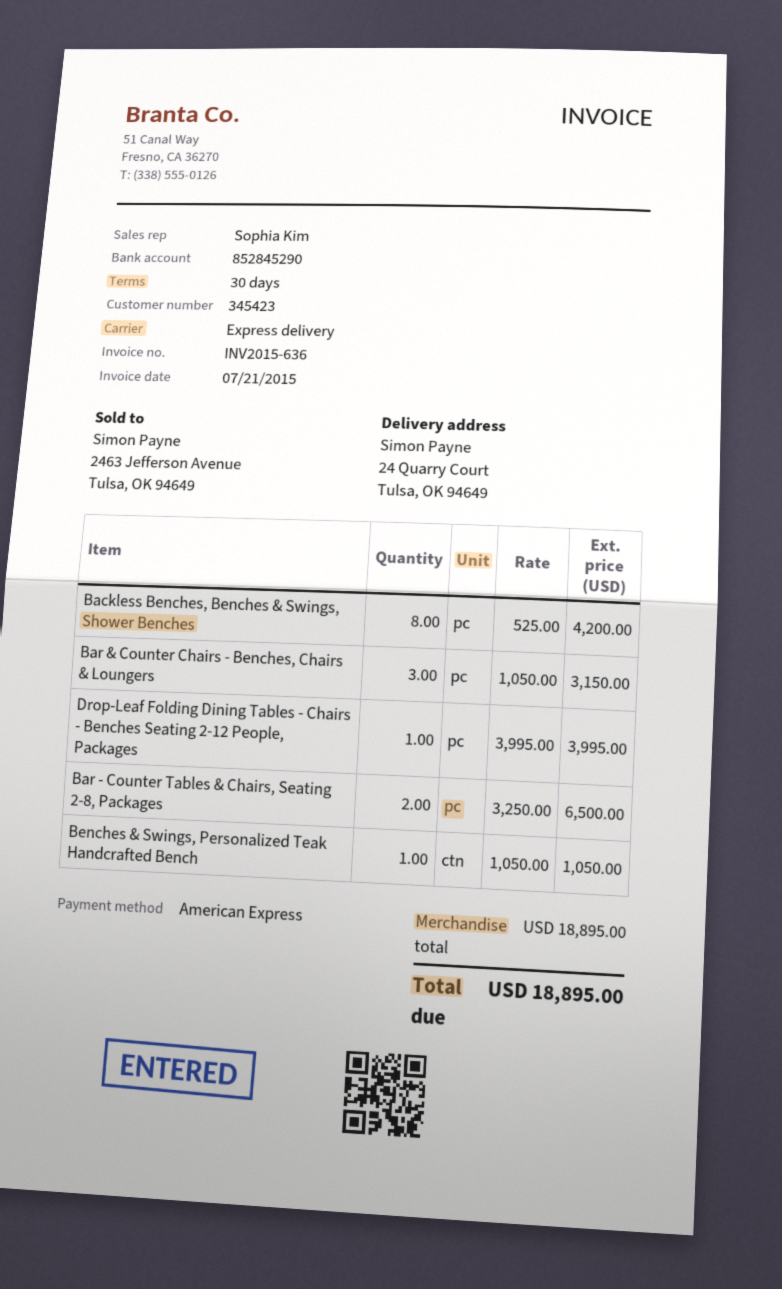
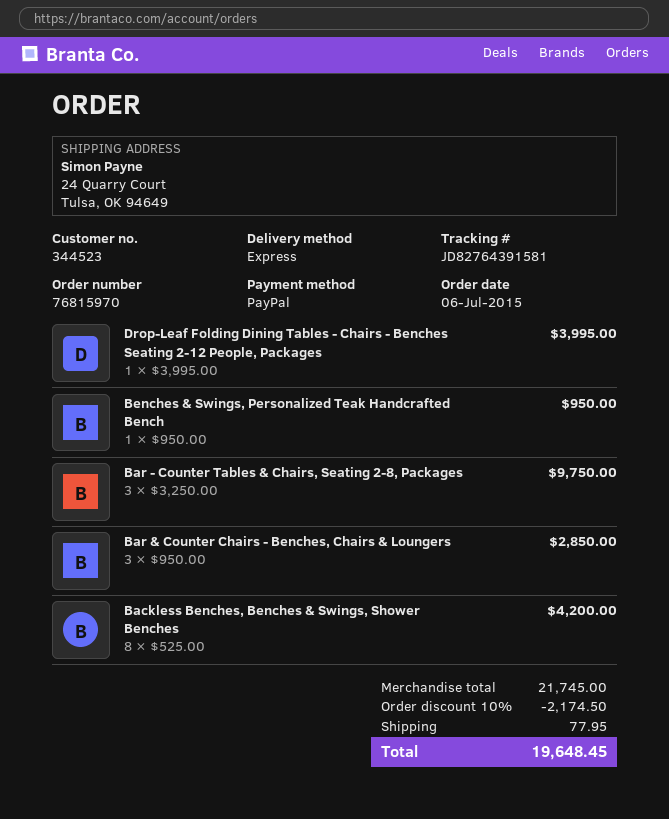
customer number: 345423 -> 344523
payment method: American Express -> PayPal
Bar & Counter Chairs - Benches, Chairs & Loungers: 3 x 1050.00 = 3150.00 -> 3 x 950.00 = 2850.00
Bar - Counter Tables & Chairs, Seating 2-8, Packages: 2 x 3250.00 = 6500.00 -> 3 x 3250.00 = 9750.00
Benches & Swings, Personalized Teak Handcrafted Bench: 1 x 1050.00 = 1050.00 -> 1 x 950.00 = 950.00
subtotal: 18895.00 -> 21745.00
discount: none -> 10% = 2174.50
shipping: none -> 77.95
total: 18895.00 -> 19648.45

